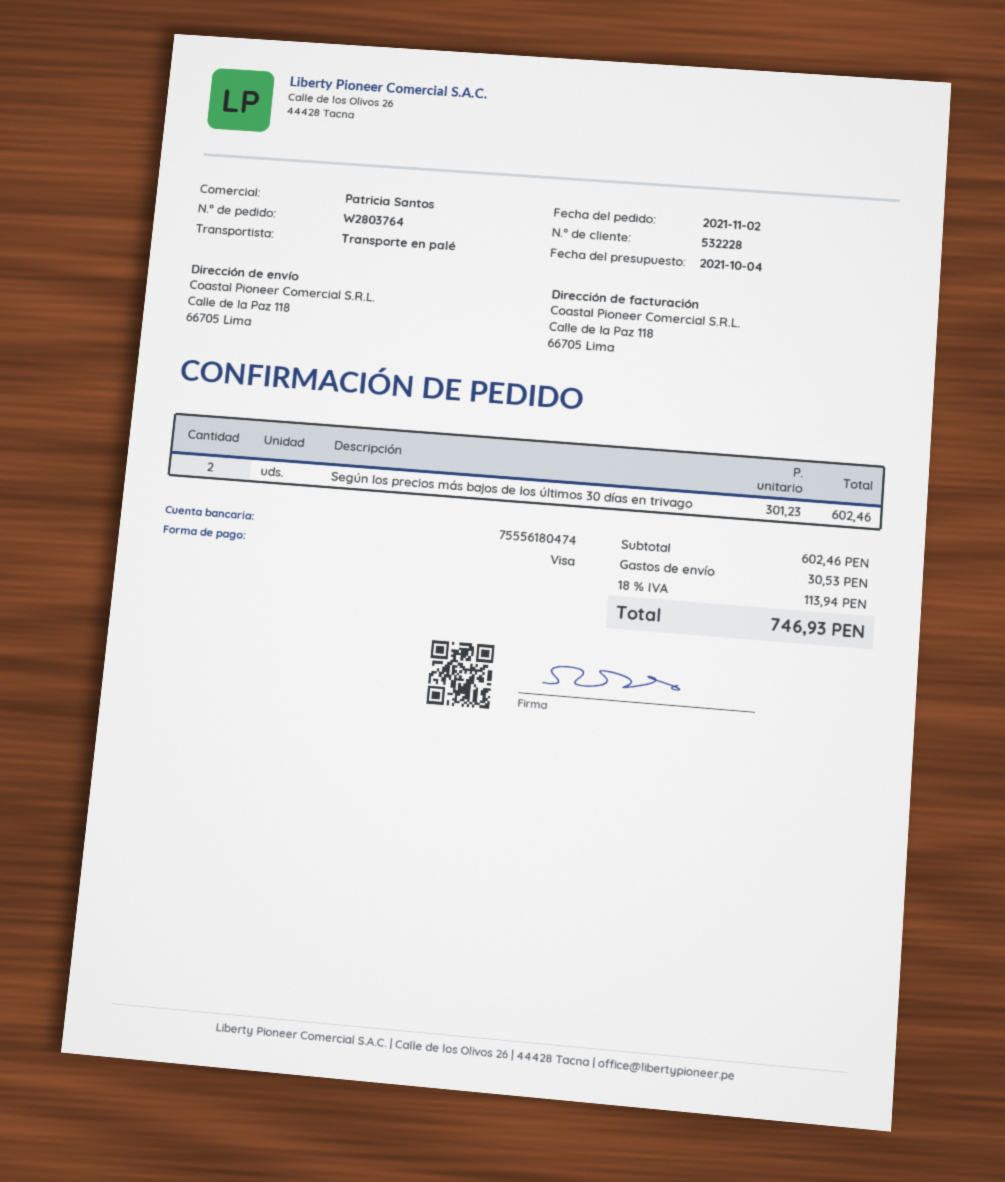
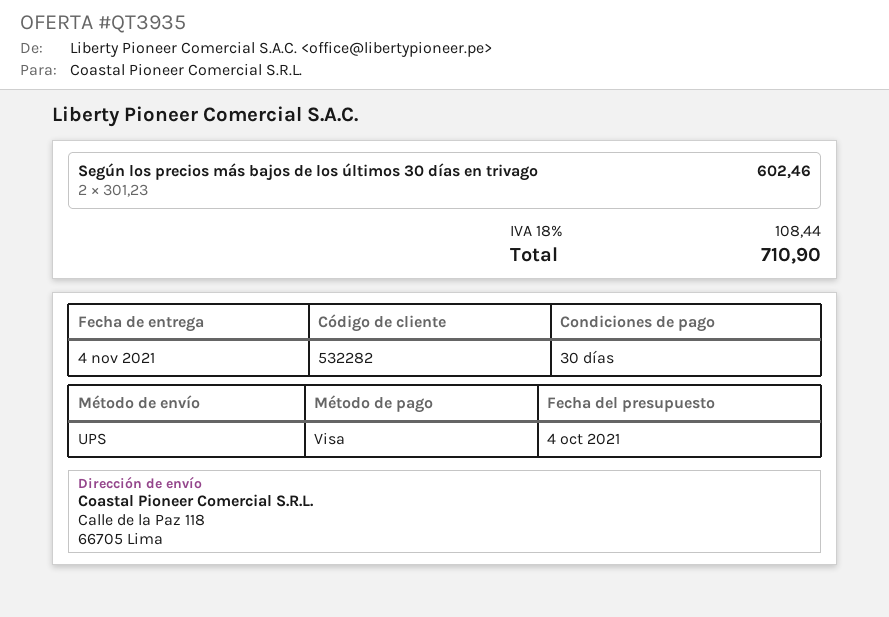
customer number: 532228 -> 532282
shipping method: pallet freight -> UPS
shipping: 30.53 -> none
tax: 18% = 113.94 -> 18% = 108.44
total: 746.93 -> 710.90

